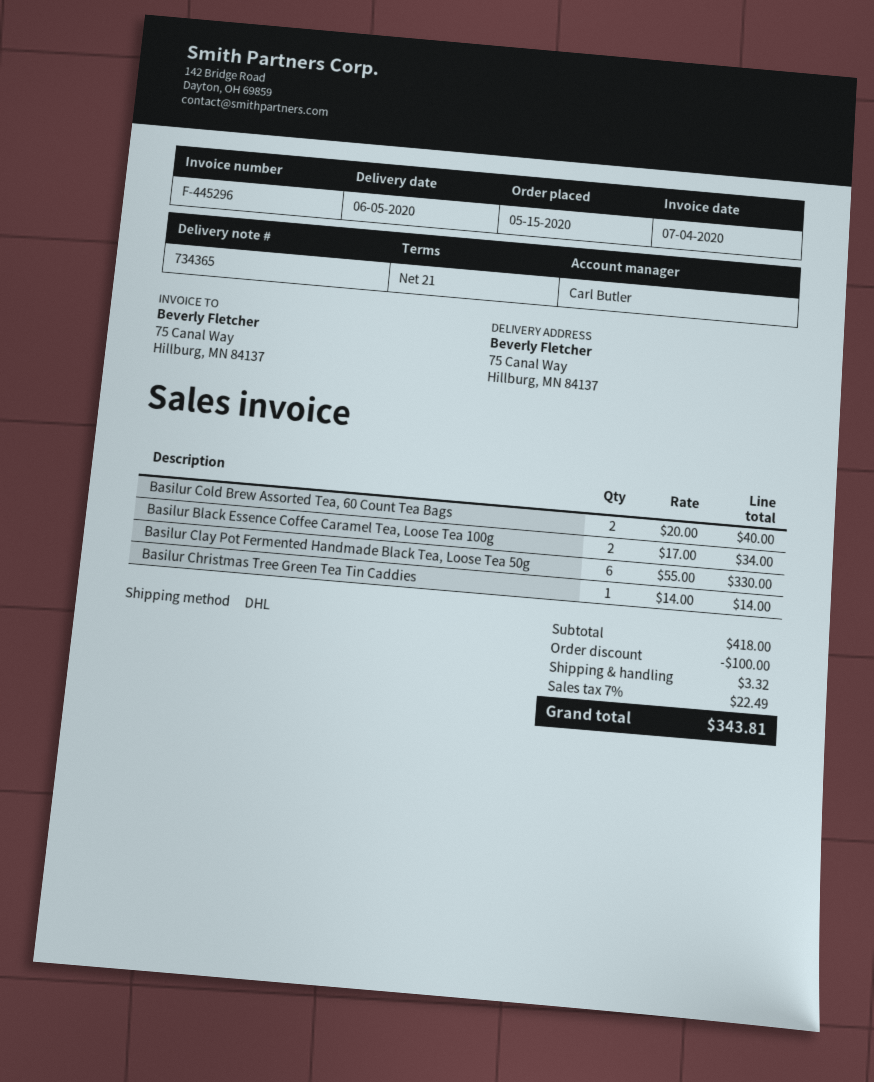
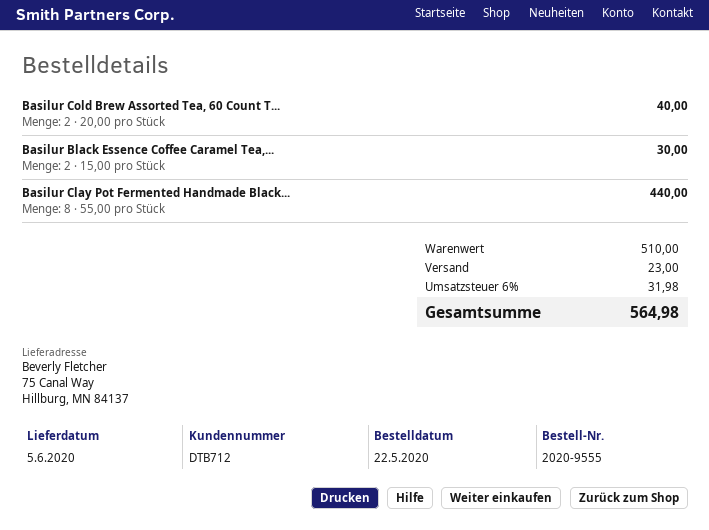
order date: 2020-05-15 -> 2020-05-22
Basilur Black Essence Coffee Caramel Tea, Loose Tea 100g: 2 x 17.00 = 34.00 -> 2 x 15.00 = 30.00
Basilur Clay Pot Fermented Handmade Black Tea, Loose Tea 50g: 6 x 55.00 = 330.00 -> 8 x 55.00 = 440.00
Basilur Christmas Tree Green Tea Tin Caddies: 1 x 14.00 = 14.00 -> none
subtotal: 418.00 -> 510.00
discount: 100.00 -> none
shipping: 3.32 -> 23.00
tax: 7% = 22.49 -> 6% = 31.98
total: 343.81 -> 564.98

